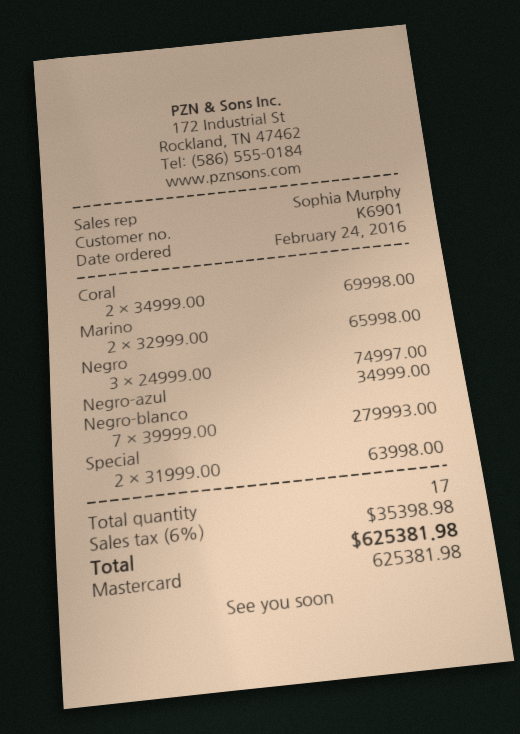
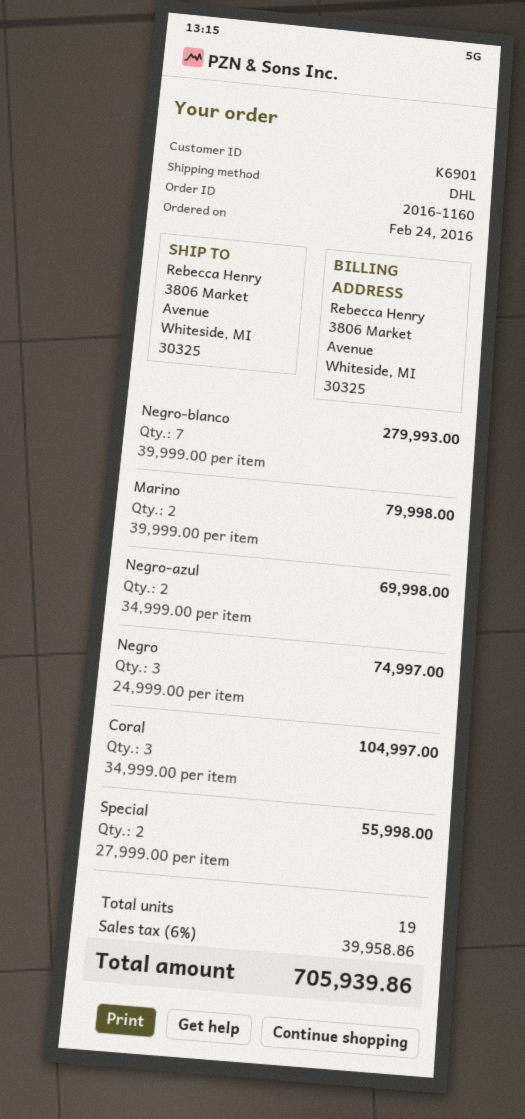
Coral: 2 x 34999.00 = 69998.00 -> 3 x 34999.00 = 104997.00
Marino: 2 x 32999.00 = 65998.00 -> 2 x 39999.00 = 79998.00
Negro-azul: 1 x 34999.00 = 34999.00 -> 2 x 34999.00 = 69998.00
Special: 2 x 31999.00 = 63998.00 -> 2 x 27999.00 = 55998.00
total quantity: 17 -> 19
tax: 6% = 35398.98 -> 6% = 39958.86
total: 625381.98 -> 705939.86

